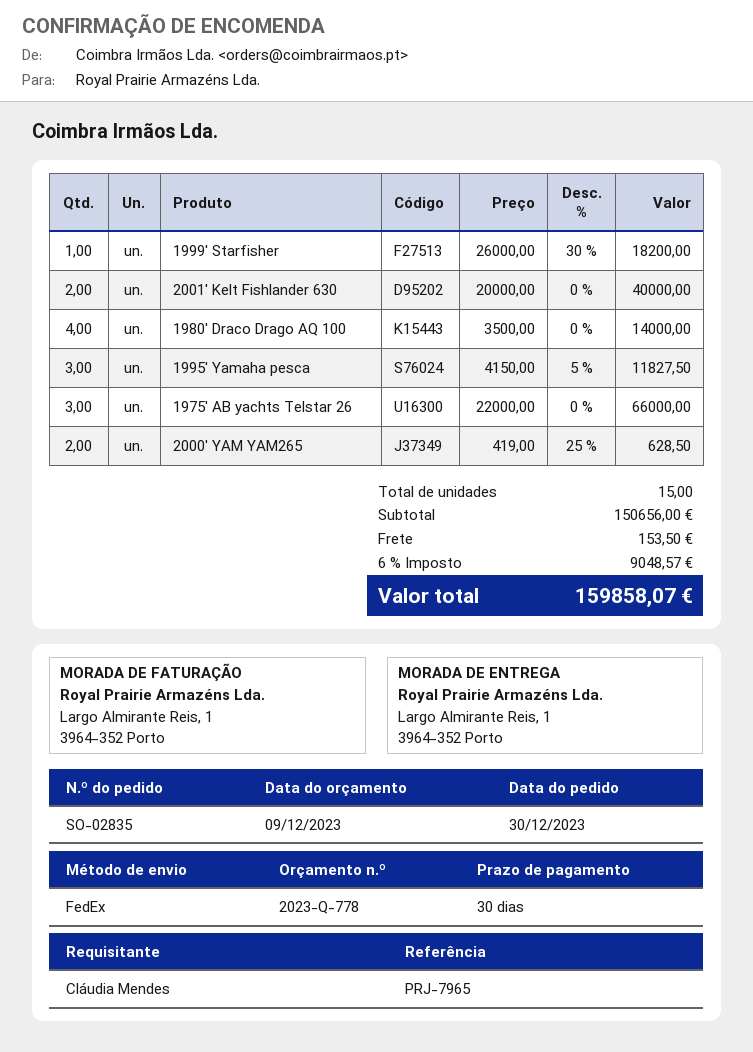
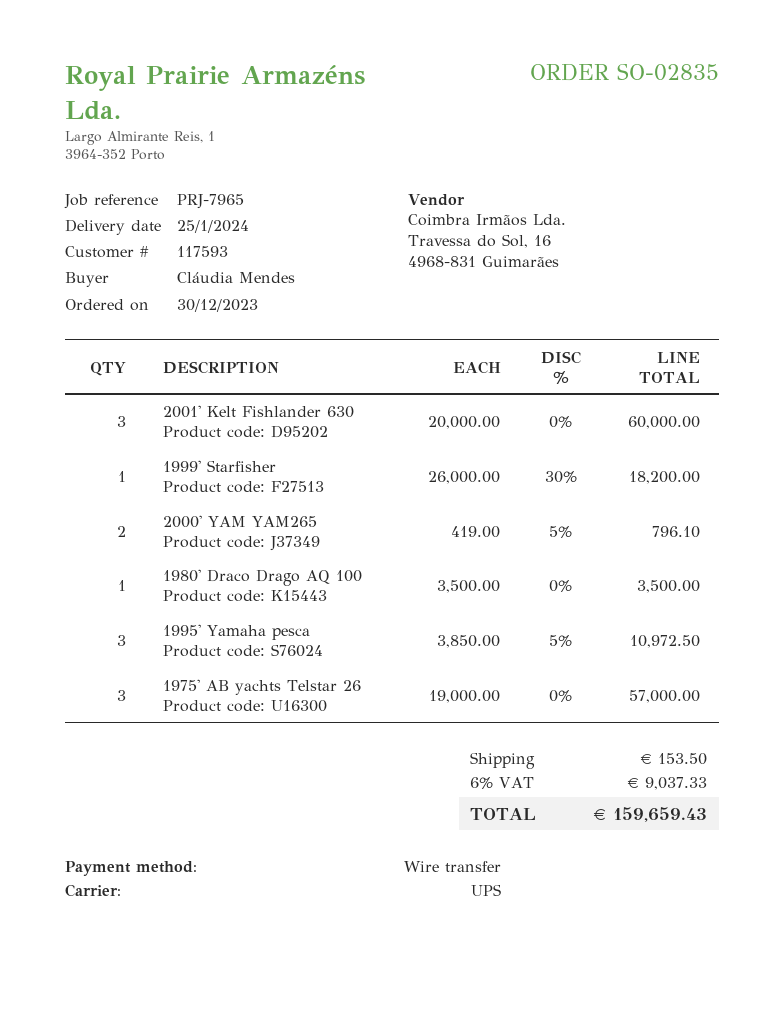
shipping method: FedEx -> UPS
2001' Kelt Fishlander 630: 2 x 20000.00 = 40000.00 -> 3 x 20000.00 = 60000.00
1980' Draco Drago AQ 100: 4 x 3500.00 = 14000.00 -> 1 x 3500.00 = 3500.00
1995' Yamaha pesca: 3 x 4150.00 - 5% = 11827.50 -> 3 x 3850.00 - 5% = 10972.50
1975' AB yachts Telstar 26: 3 x 22000.00 = 66000.00 -> 3 x 19000.00 = 57000.00
2000' YAM YAM265: 2 x 419.00 - 25% = 628.50 -> 2 x 419.00 - 5% = 796.10
tax: 6% = 9048.57 -> 6% = 9037.33
total: 159858.07 -> 159659.43

